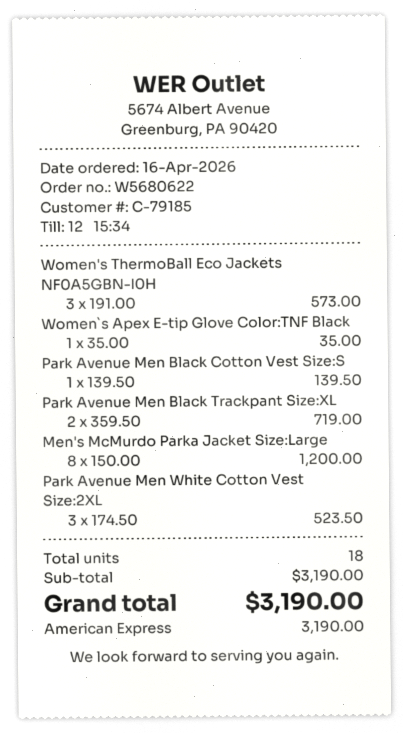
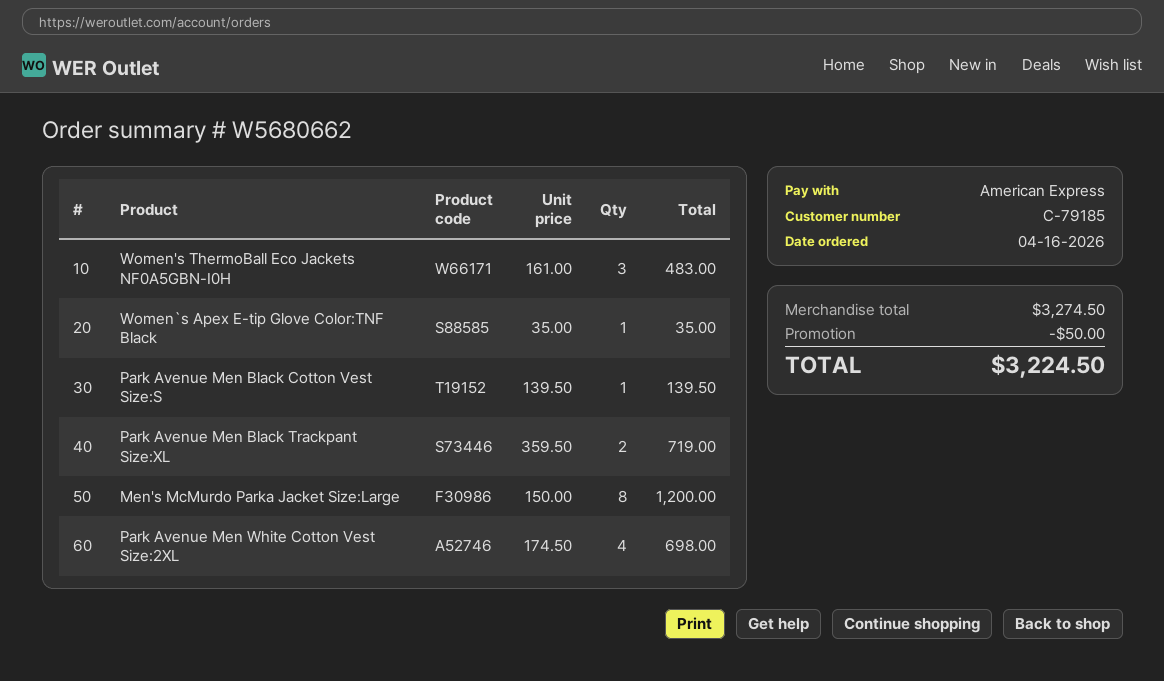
order number: W5680622 -> W5680662
Women's ThermoBall Eco Jackets NF0A5GBN-I0H: 3 x 191.00 = 573.00 -> 3 x 161.00 = 483.00
Park Avenue Men White Cotton Vest Size:2XL: 3 x 174.50 = 523.50 -> 4 x 174.50 = 698.00
subtotal: 3190.00 -> 3274.50
discount: none -> 50.00
total: 3190.00 -> 3224.50

